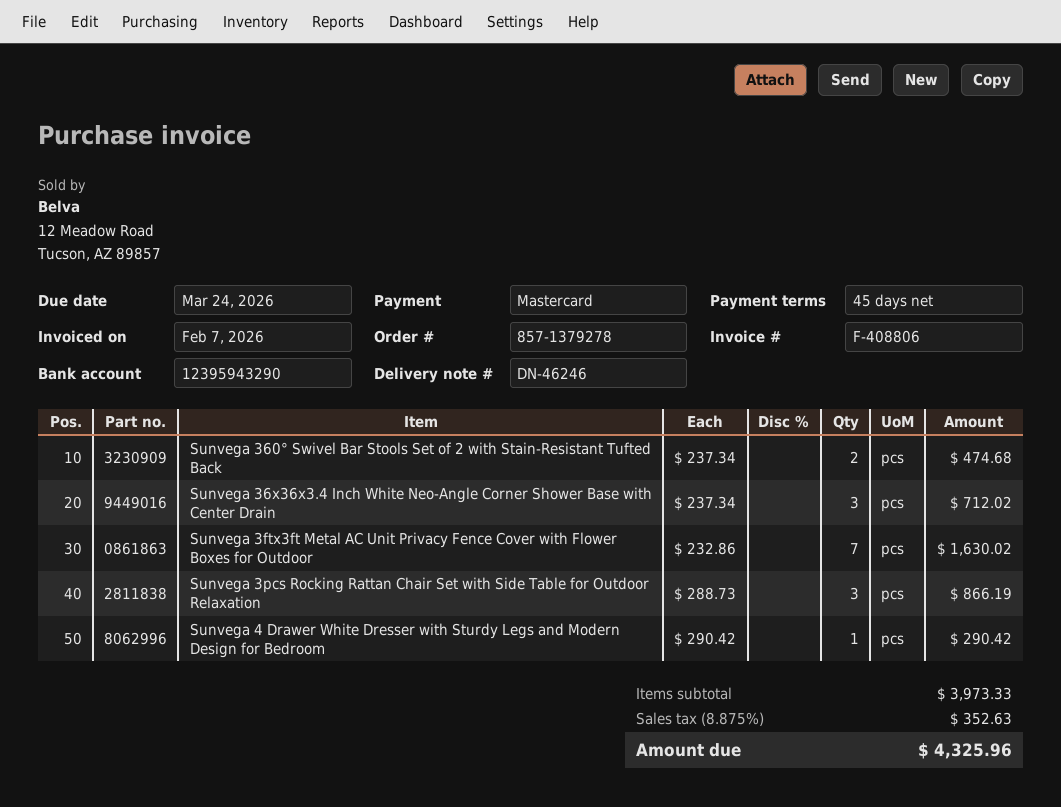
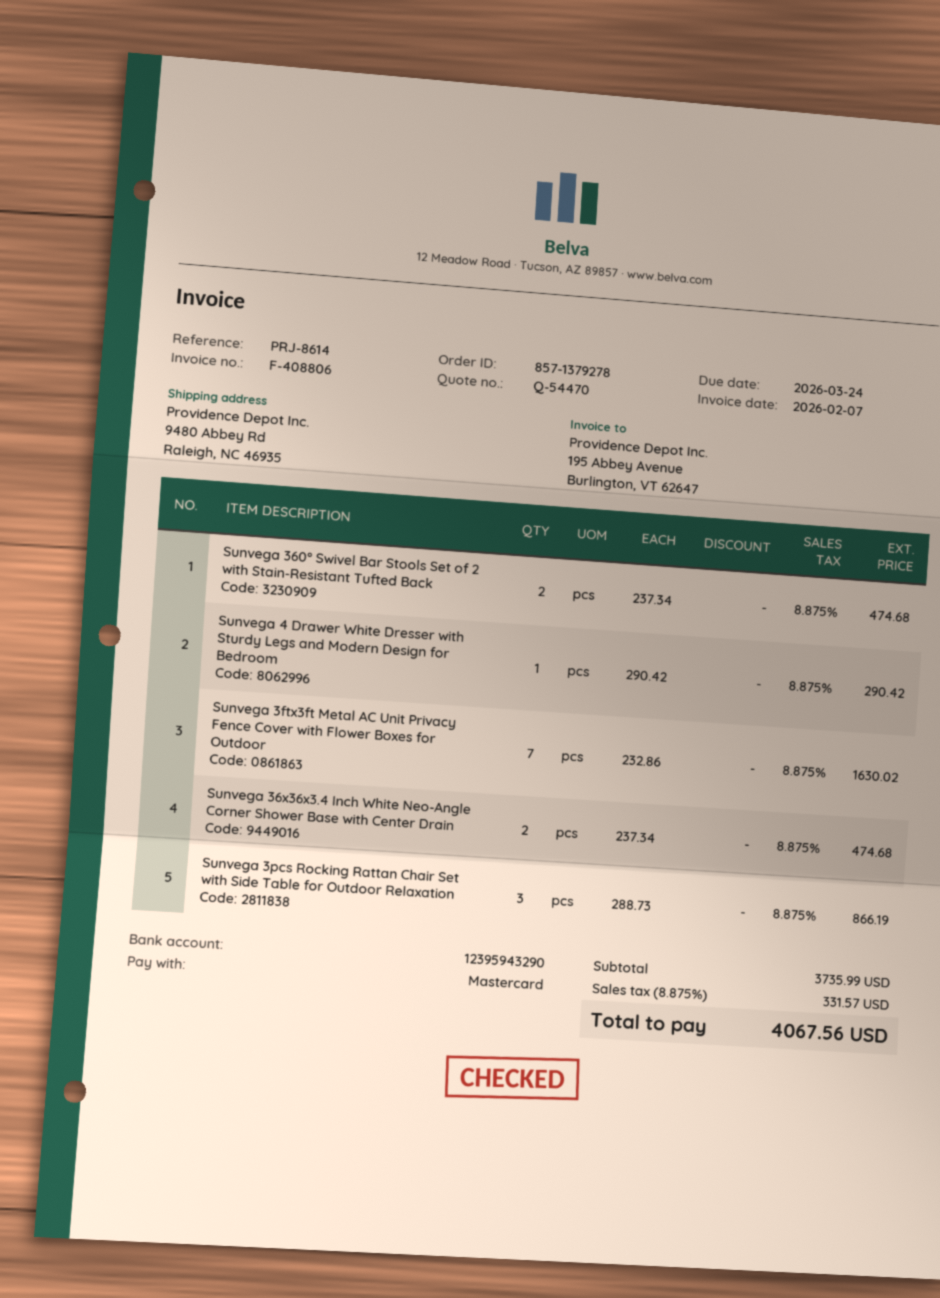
Sunvega 36x36x3.4 Inch White Neo-Angle Corner Shower Base with Center Drain: 3 x 237.34 = 712.02 -> 2 x 237.34 = 474.68
subtotal: 3973.33 -> 3735.99
tax: 8.875% = 352.63 -> 8.875% = 331.57
total: 4325.96 -> 4067.56

